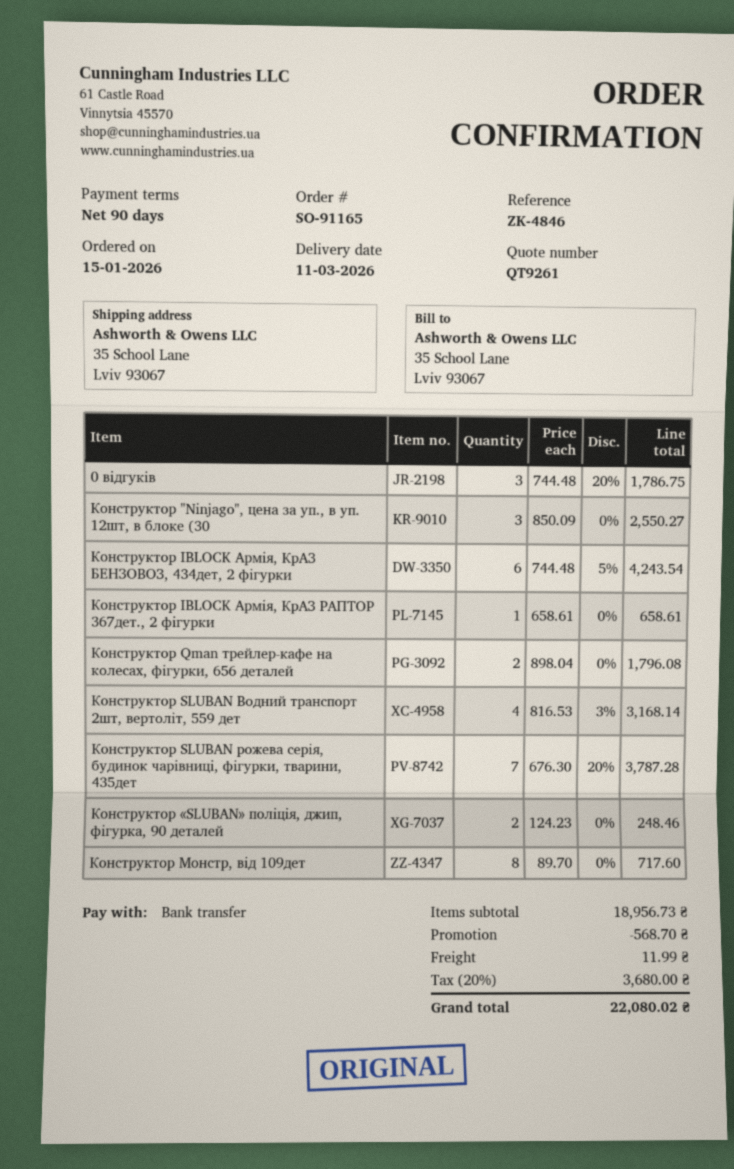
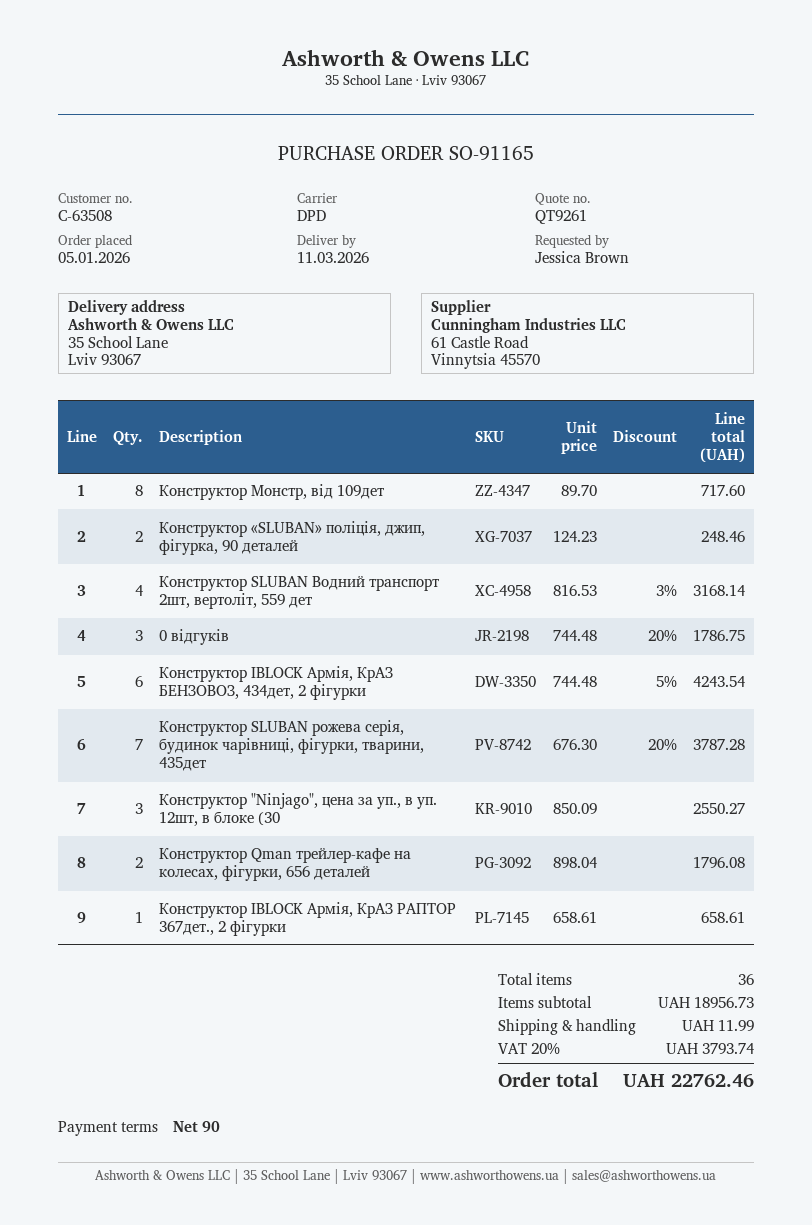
order date: 2026-01-15 -> 2026-01-05
discount: 568.70 -> none
tax: 20% = 3680.00 -> 20% = 3793.74
total: 22080.02 -> 22762.46

